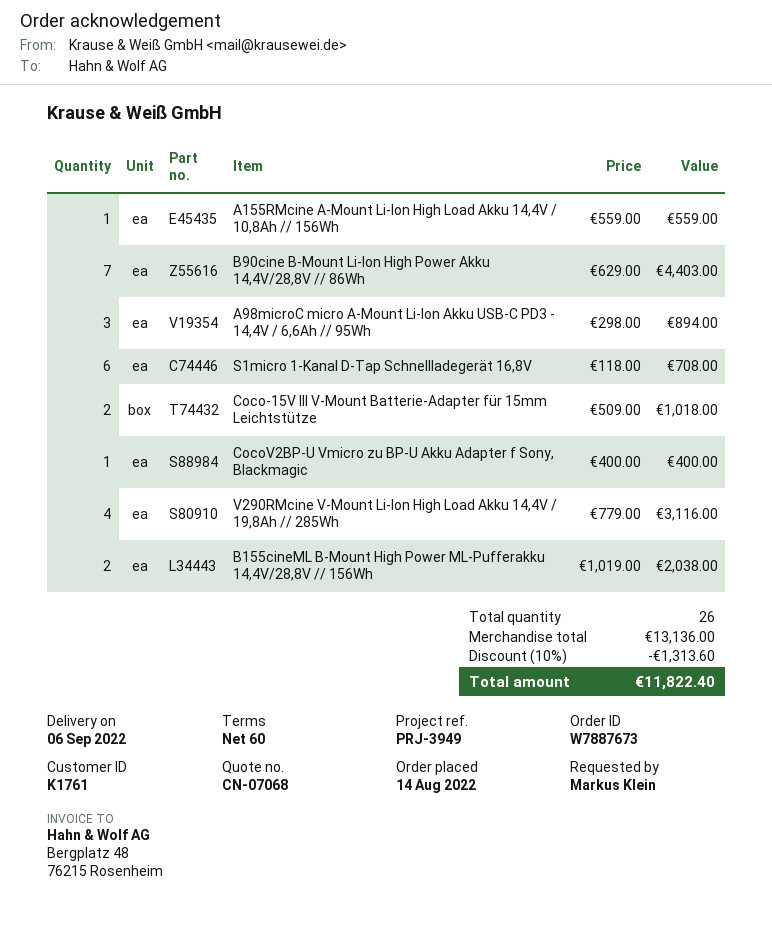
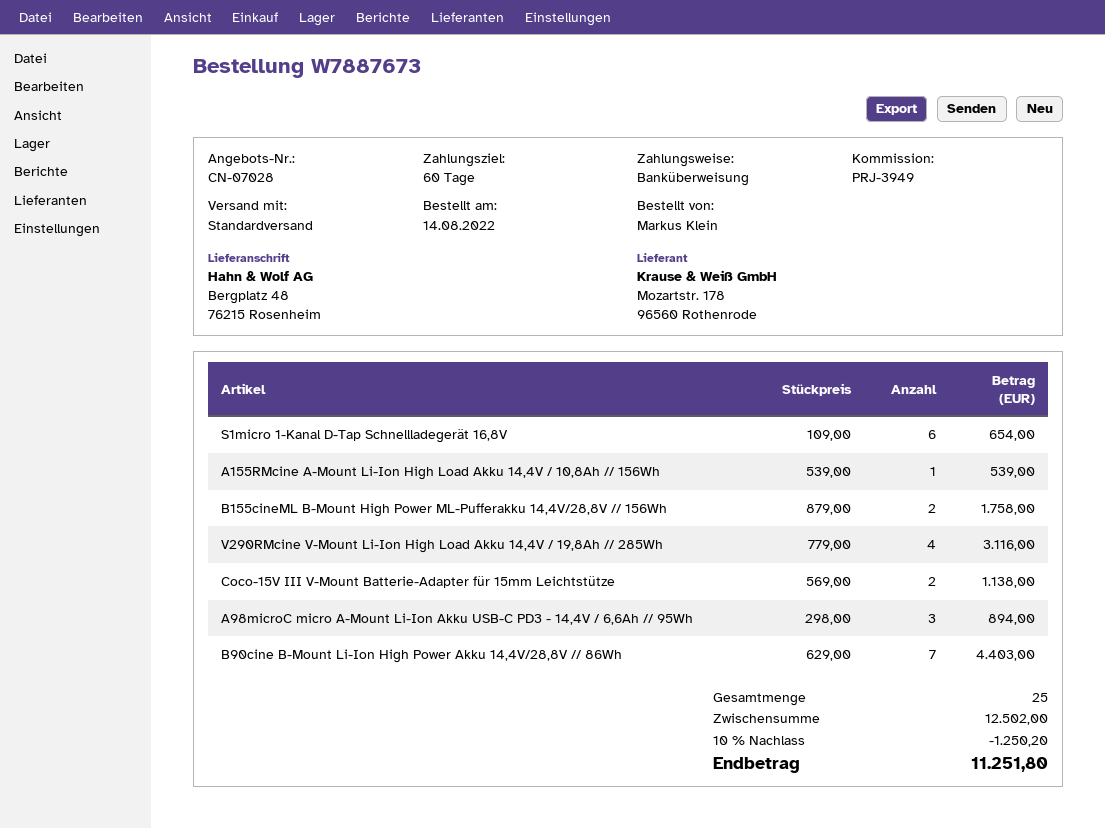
quote number: CN-07068 -> CN-07028
A155RMcine A-Mount Li-Ion High Load Akku 14,4V / 10,8Ah // 156Wh: 1 x 559.00 = 559.00 -> 1 x 539.00 = 539.00
S1micro 1-Kanal D-Tap Schnellladegerät 16,8V: 6 x 118.00 = 708.00 -> 6 x 109.00 = 654.00
Coco-15V III V-Mount Batterie-Adapter für 15mm Leichtstütze: 2 x 509.00 = 1018.00 -> 2 x 569.00 = 1138.00
CocoV2BP-U Vmicro zu BP-U Akku Adapter f Sony, Blackmagic: 1 x 400.00 = 400.00 -> none
B155cineML B-Mount High Power ML-Pufferakku 14,4V/28,8V // 156Wh: 2 x 1019.00 = 2038.00 -> 2 x 879.00 = 1758.00
total quantity: 26 -> 25
subtotal: 13136.00 -> 12502.00
discount: 10% = 1313.60 -> 10% = 1250.20
total: 11822.40 -> 11251.80

